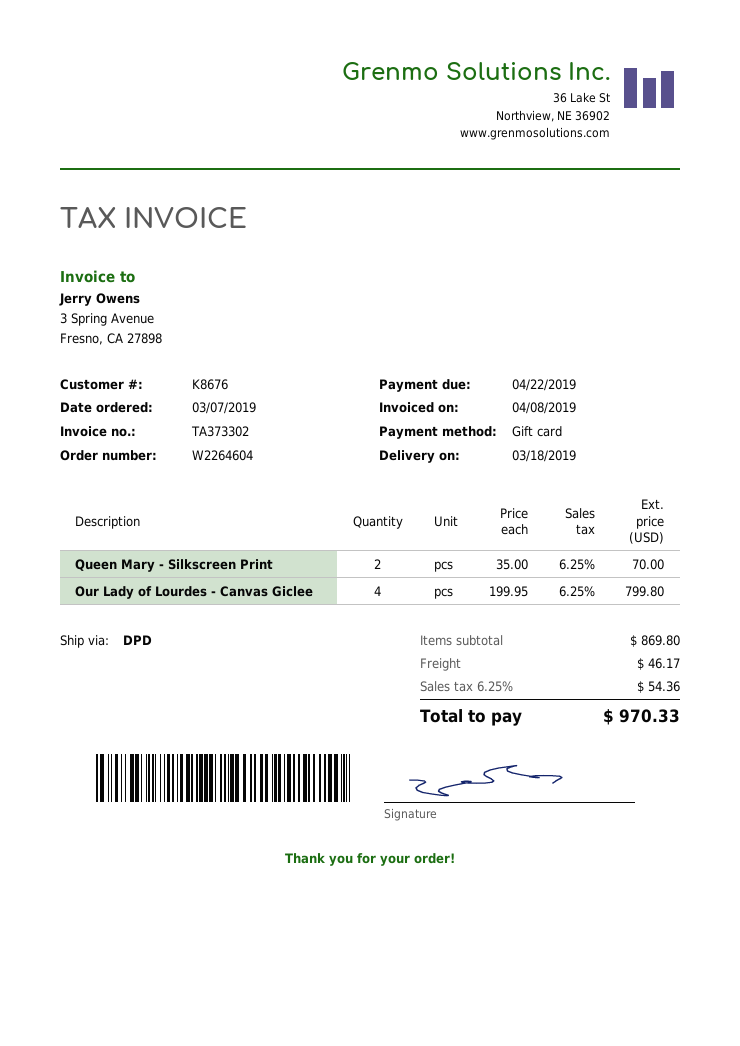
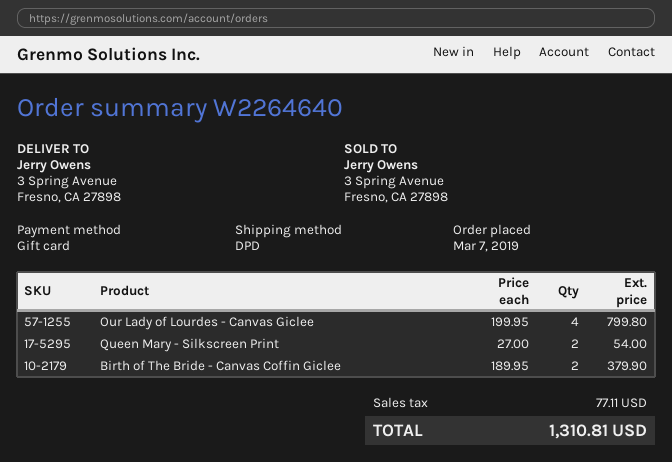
order number: W2264604 -> W2264640
Queen Mary - Silkscreen Print: 2 x 35.00 = 70.00 -> 2 x 27.00 = 54.00
Birth of The Bride - Canvas Coffin Giclee: none -> 2 x 189.95 = 379.90
shipping: 46.17 -> none
tax: 54.36 -> 77.11
total: 970.33 -> 1310.81

